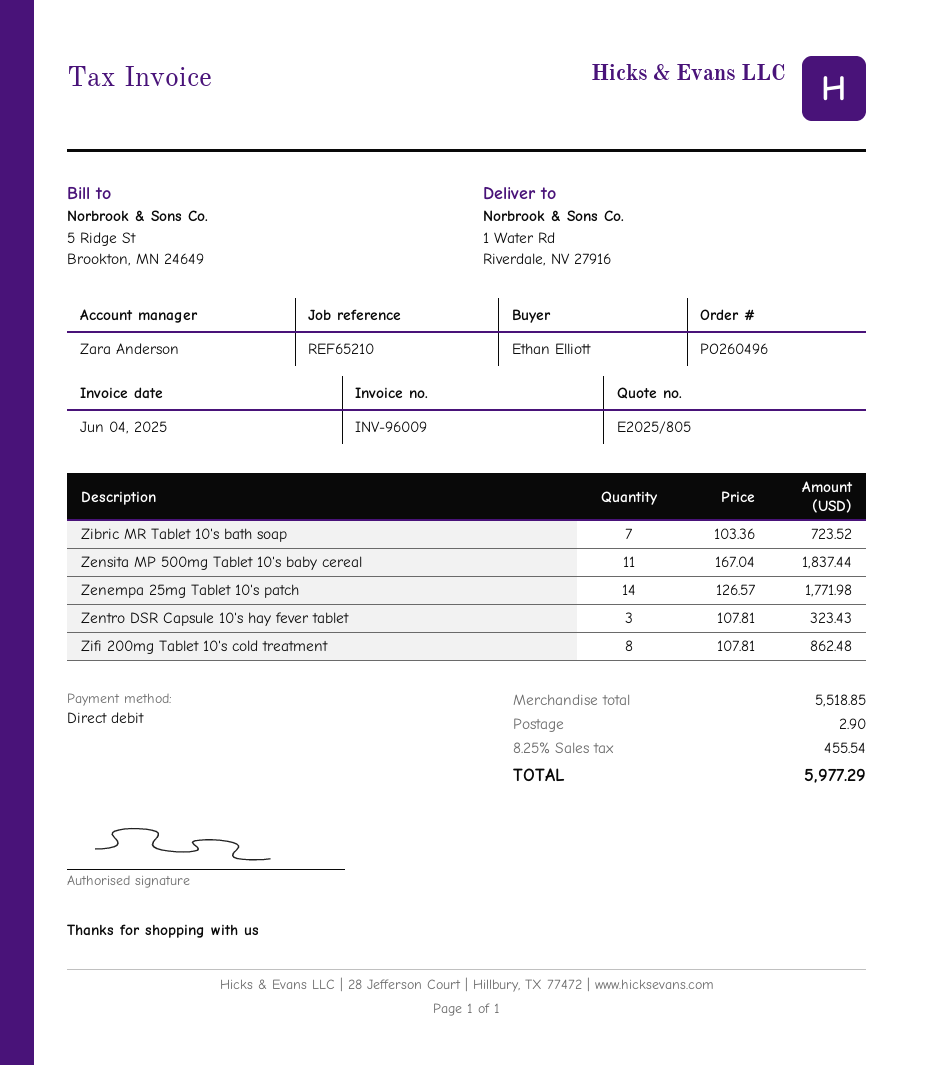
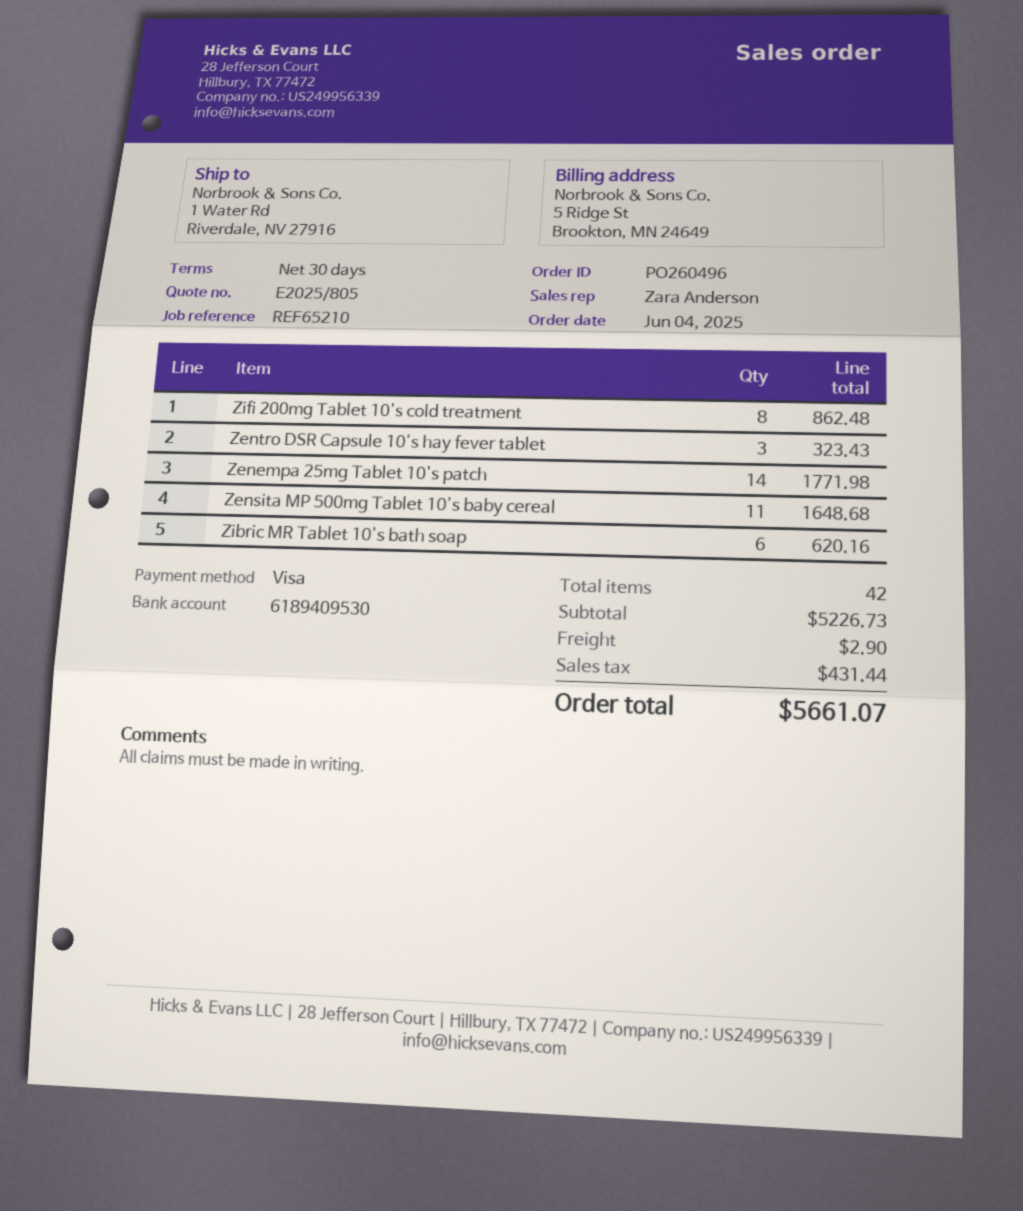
payment method: direct debit -> Visa
Zibric MR Tablet 10's bath soap: 7 for 723.52 -> 6 for 620.16
Zensita MP 500mg Tablet 10's baby cereal: 11 for 1837.44 -> 11 for 1648.68
subtotal: 5518.85 -> 5226.73
tax: 455.54 -> 431.44
total: 5977.29 -> 5661.07

